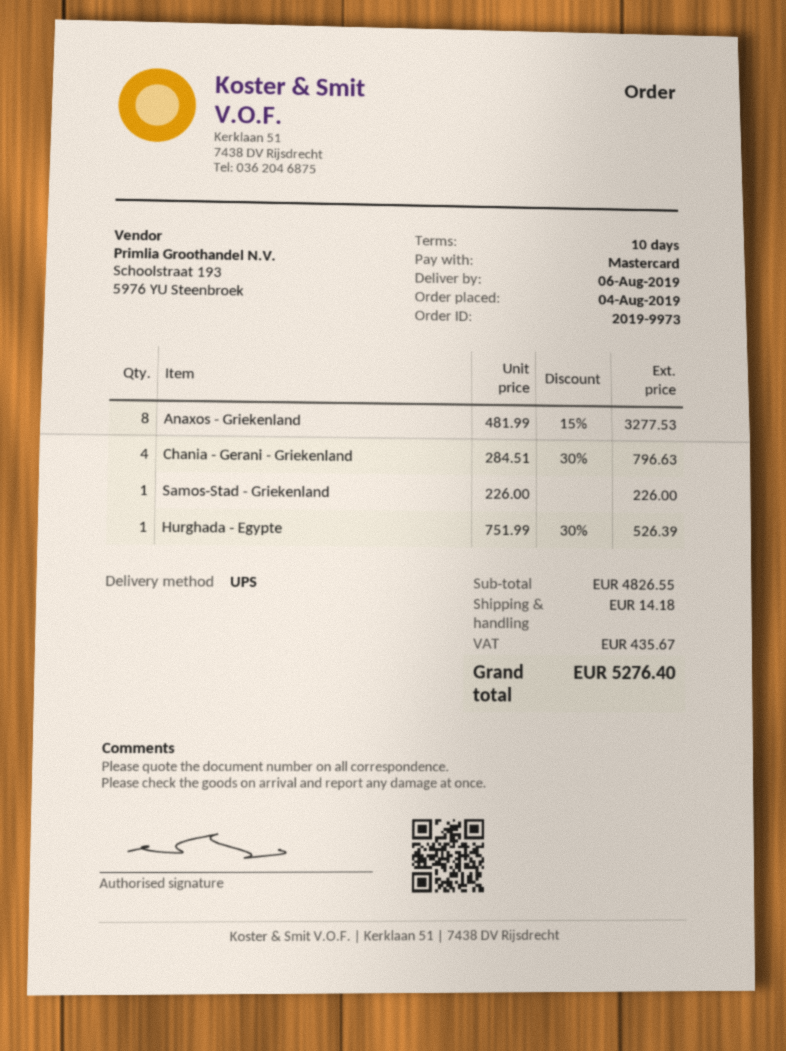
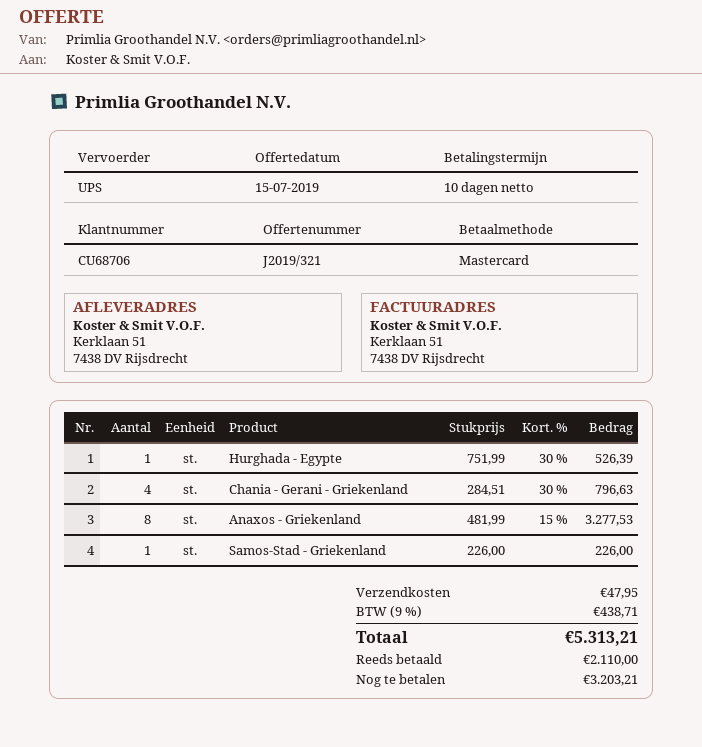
shipping: 14.18 -> 47.95
tax: 435.67 -> 438.71
total: 5276.40 -> 5313.21

